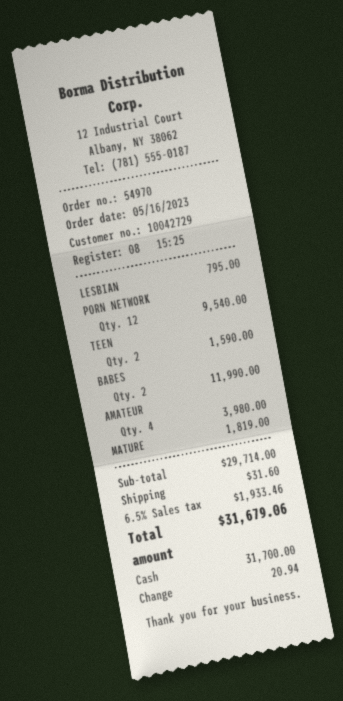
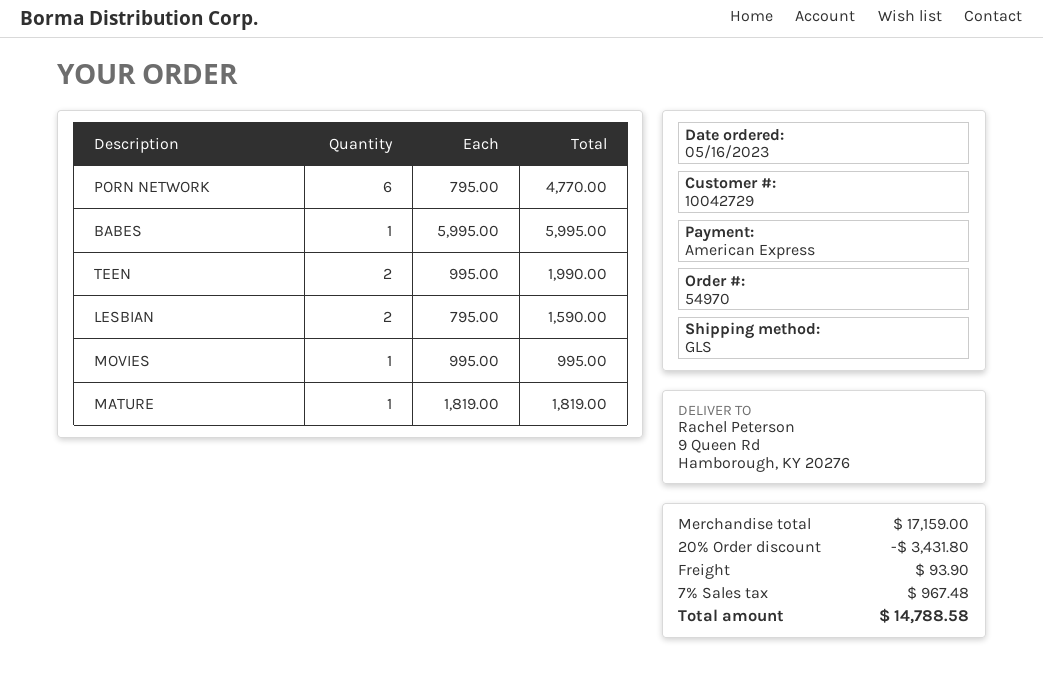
payment method: cash -> American Express
LESBIAN: 1 for 795.00 -> 2 for 1590.00
PORN NETWORK: 12 for 9540.00 -> 6 for 4770.00
TEEN: 2 for 1590.00 -> 2 for 1990.00
BABES: 2 for 11990.00 -> 1 for 5995.00
AMATEUR: 4 for 3980.00 -> none
MOVIES: none -> 1 for 995.00
subtotal: 29714.00 -> 17159.00
discount: none -> 20% = 3431.80
shipping: 31.60 -> 93.90
tax: 6.5% = 1933.46 -> 7% = 967.48
total: 31679.06 -> 14788.58

